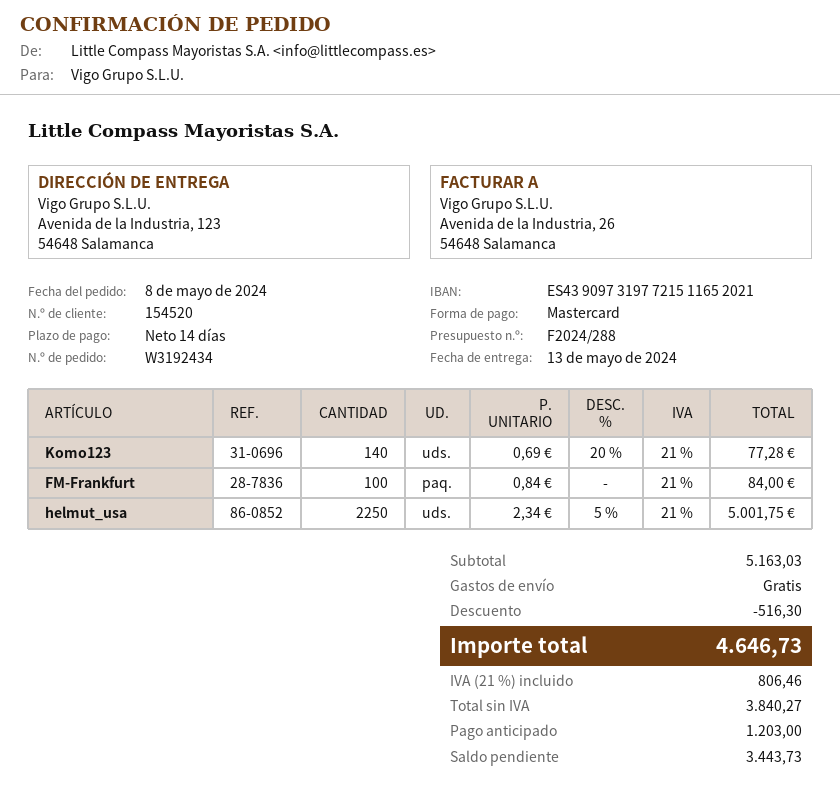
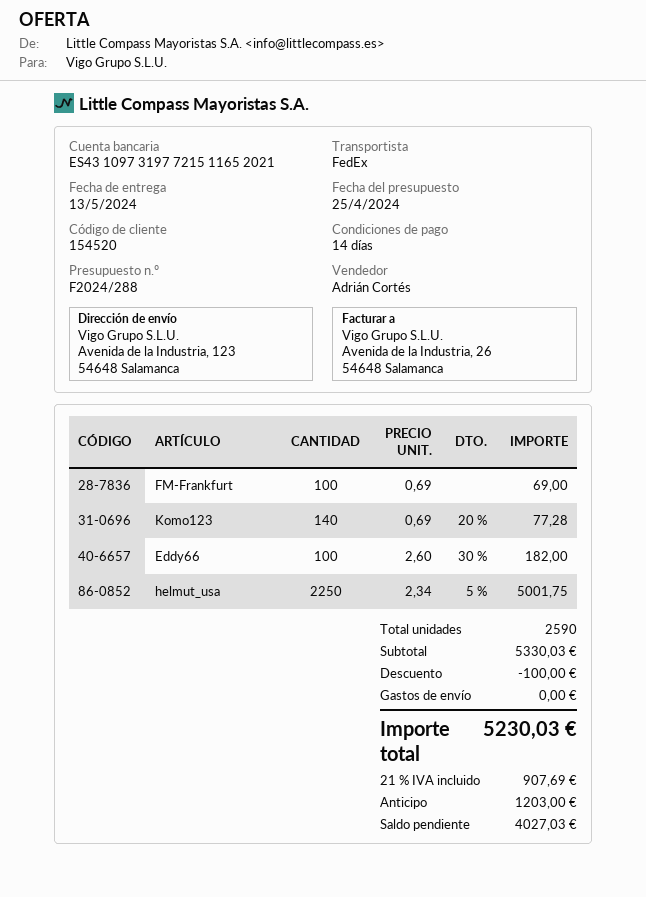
bank account: ES4390973197721511652021 -> ES4310973197721511652021
FM-Frankfurt: 100 x 0.84 = 84.00 -> 100 x 0.69 = 69.00
Eddy66: none -> 100 x 2.60 - 30% = 182.00
subtotal: 5163.03 -> 5330.03
discount: 516.30 -> 100.00
tax: 21% = 806.46 -> 21% = 907.69
total: 4646.73 -> 5230.03
balance: 3443.73 -> 4027.03

